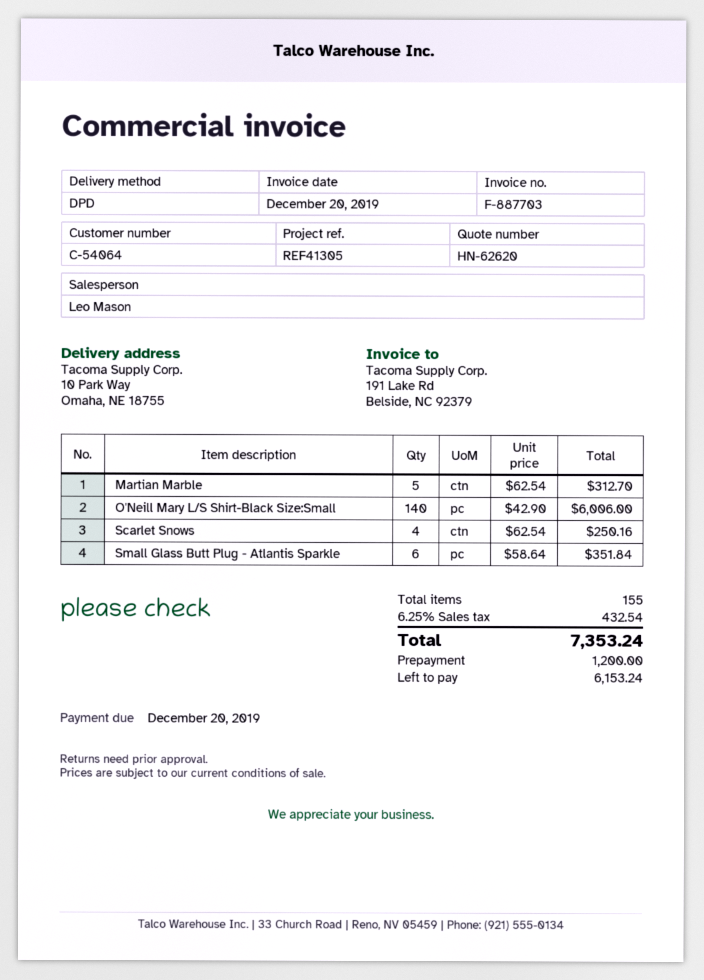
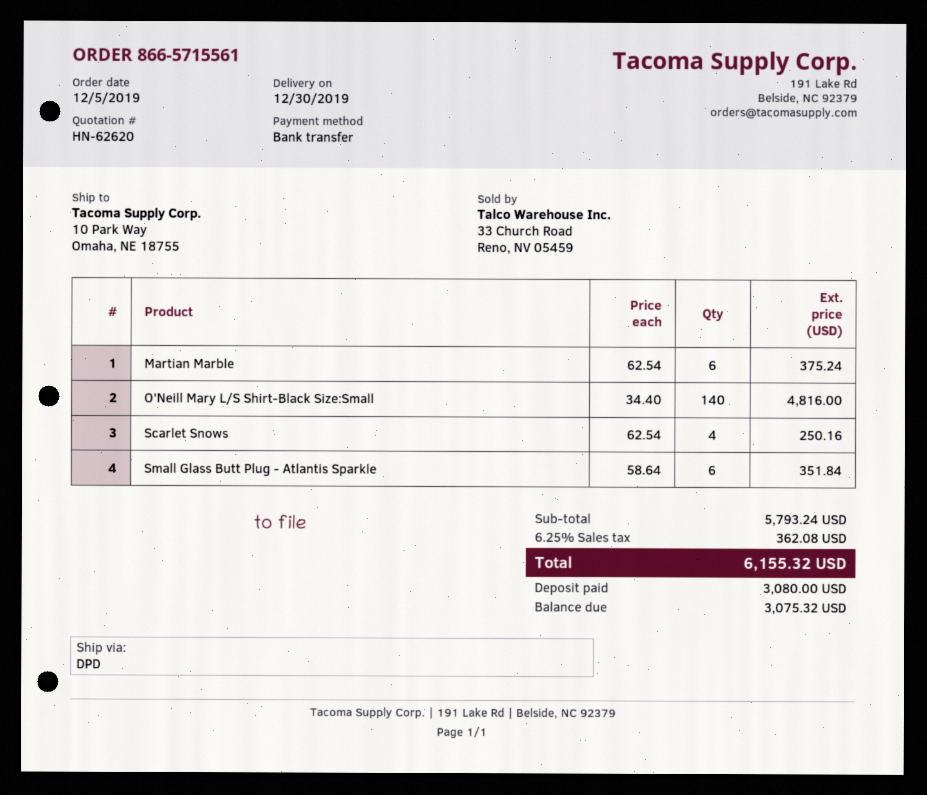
Martian Marble: 5 x 62.54 = 312.70 -> 6 x 62.54 = 375.24
O'Neill Mary L/S Shirt-Black Size:Small: 140 x 42.90 = 6006.00 -> 140 x 34.40 = 4816.00
tax: 6.25% = 432.54 -> 6.25% = 362.08
total: 7353.24 -> 6155.32
deposit: 1200.00 -> 3080.00
balance: 6153.24 -> 3075.32

